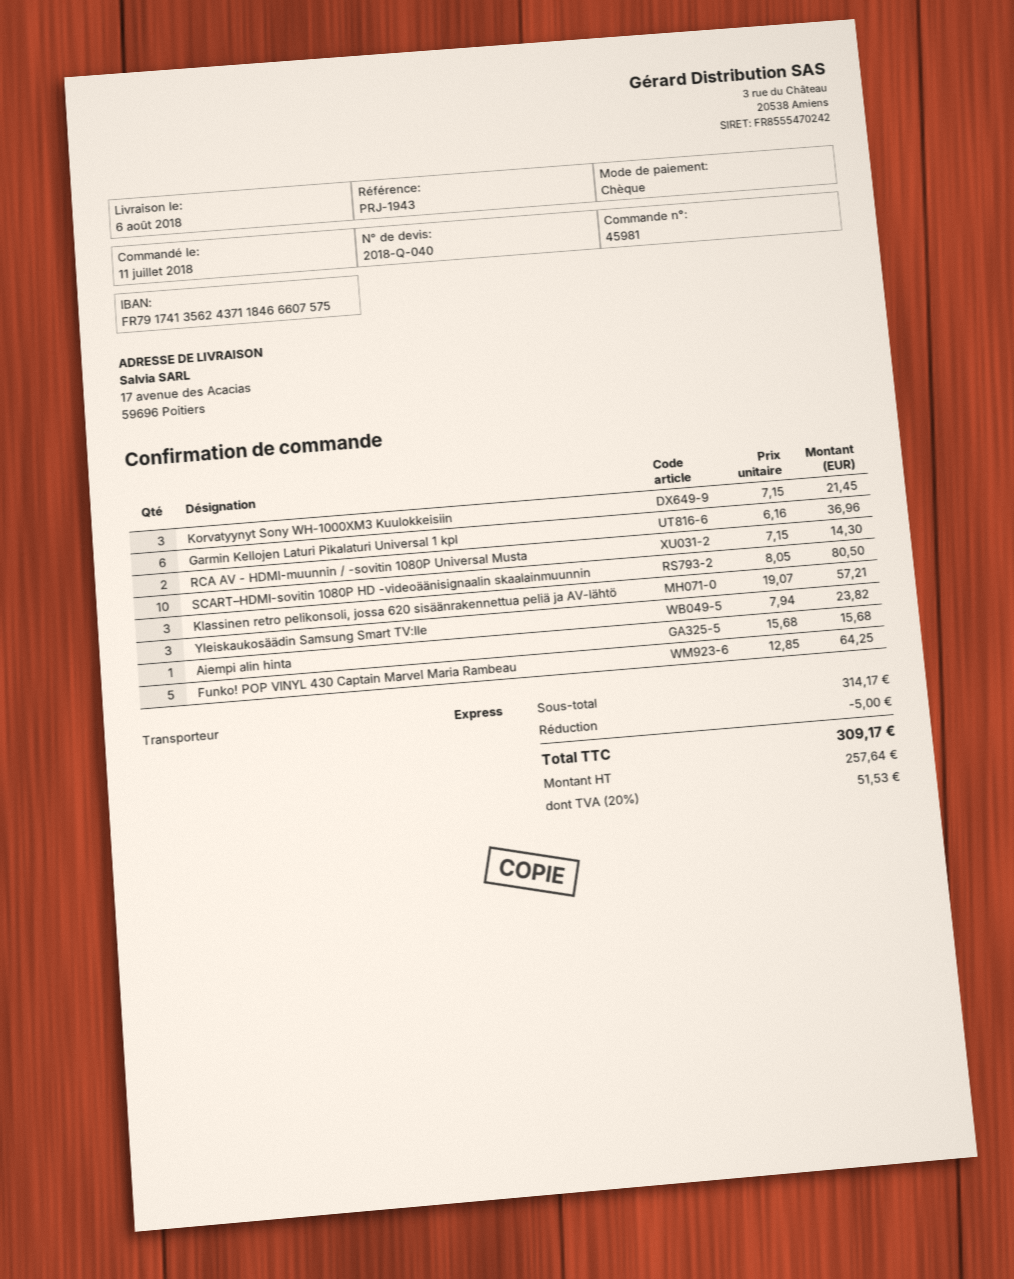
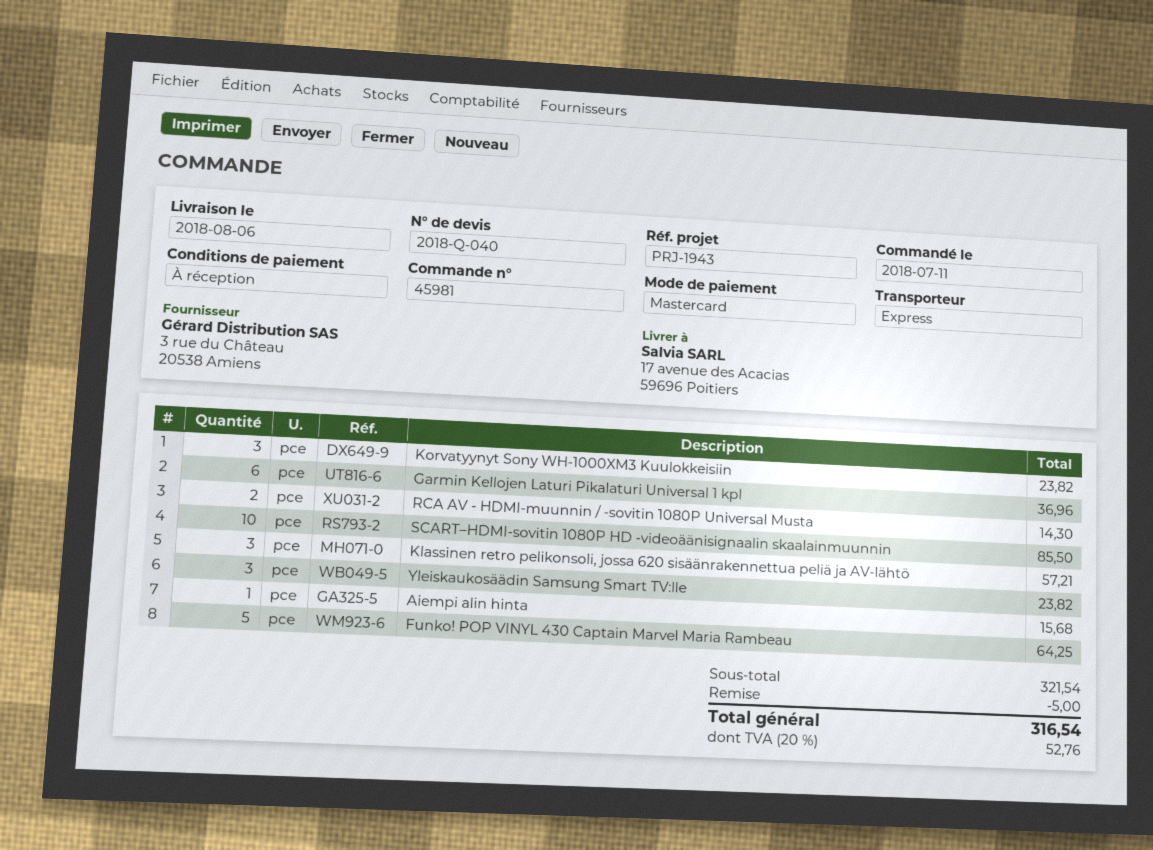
payment method: cheque -> Mastercard
Korvatyynyt Sony WH-1000XM3 Kuulokkeisiin: 3 for 21.45 -> 3 for 23.82
SCART–HDMI-sovitin 1080P HD -videoäänisignaalin skaalainmuunnin: 10 for 80.50 -> 10 for 85.50
subtotal: 314.17 -> 321.54
tax: 20% = 51.53 -> 20% = 52.76
total: 309.17 -> 316.54

